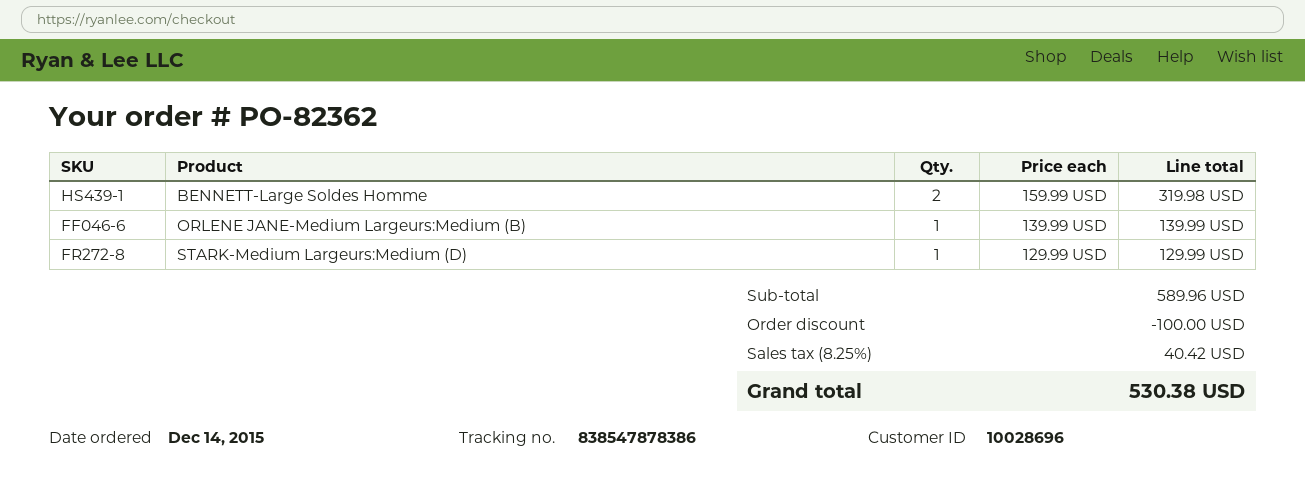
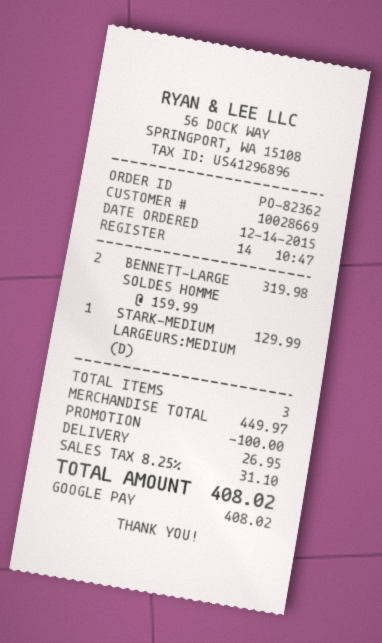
customer number: 10028696 -> 10028669
ORLENE JANE-Medium Largeurs:Medium (B): 1 x 139.99 = 139.99 -> none
subtotal: 589.96 -> 449.97
shipping: none -> 26.95
tax: 8.25% = 40.42 -> 8.25% = 31.10
total: 530.38 -> 408.02

